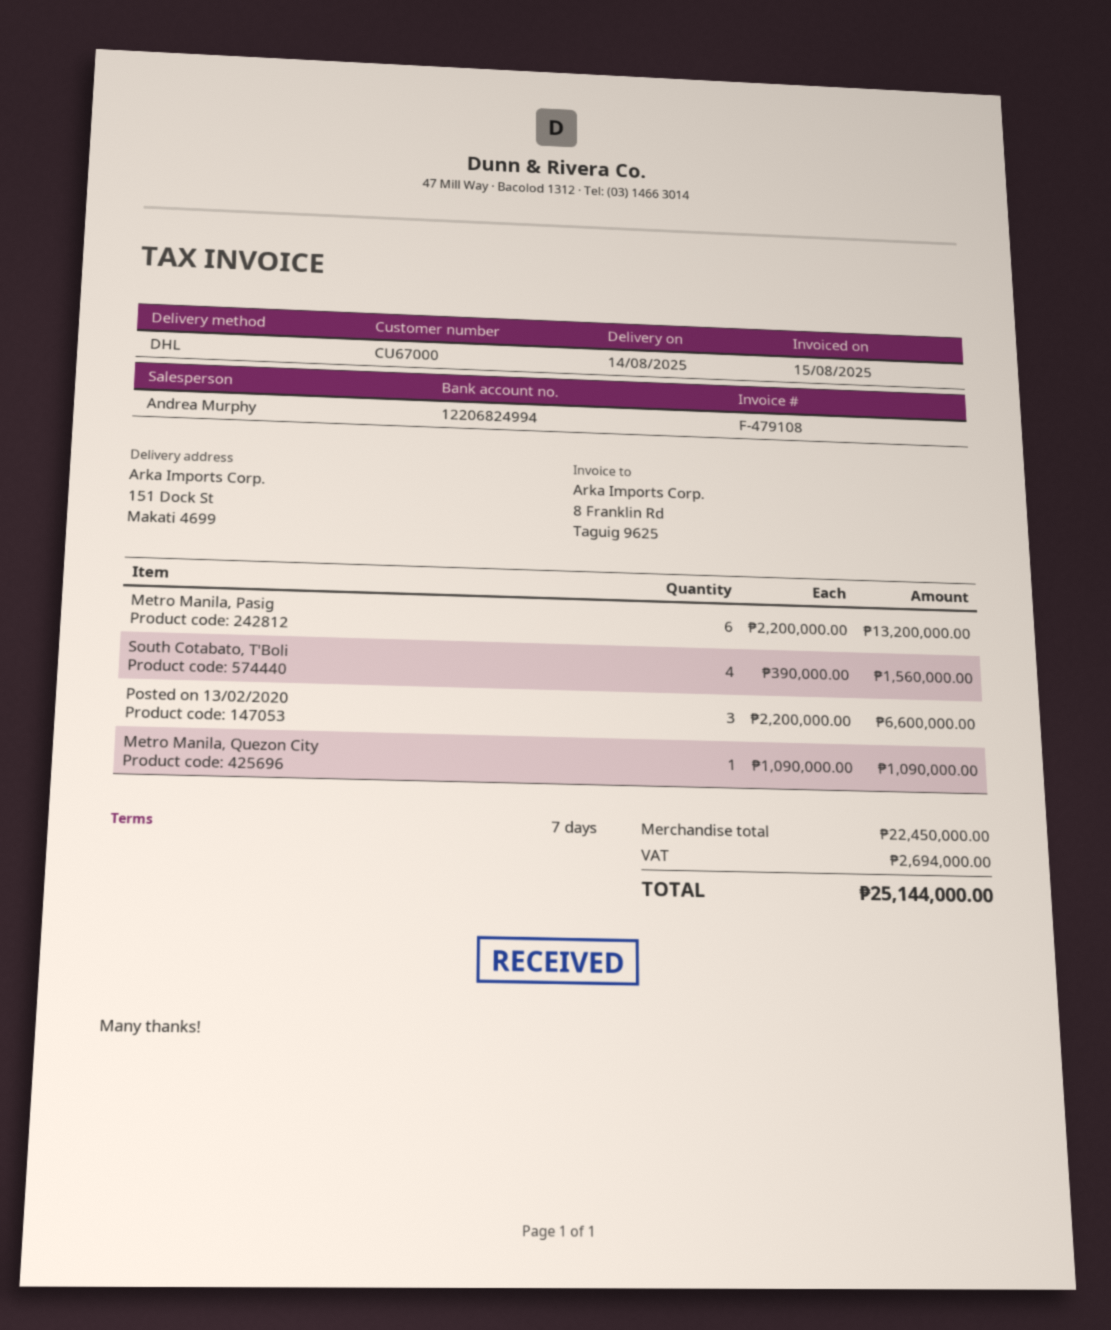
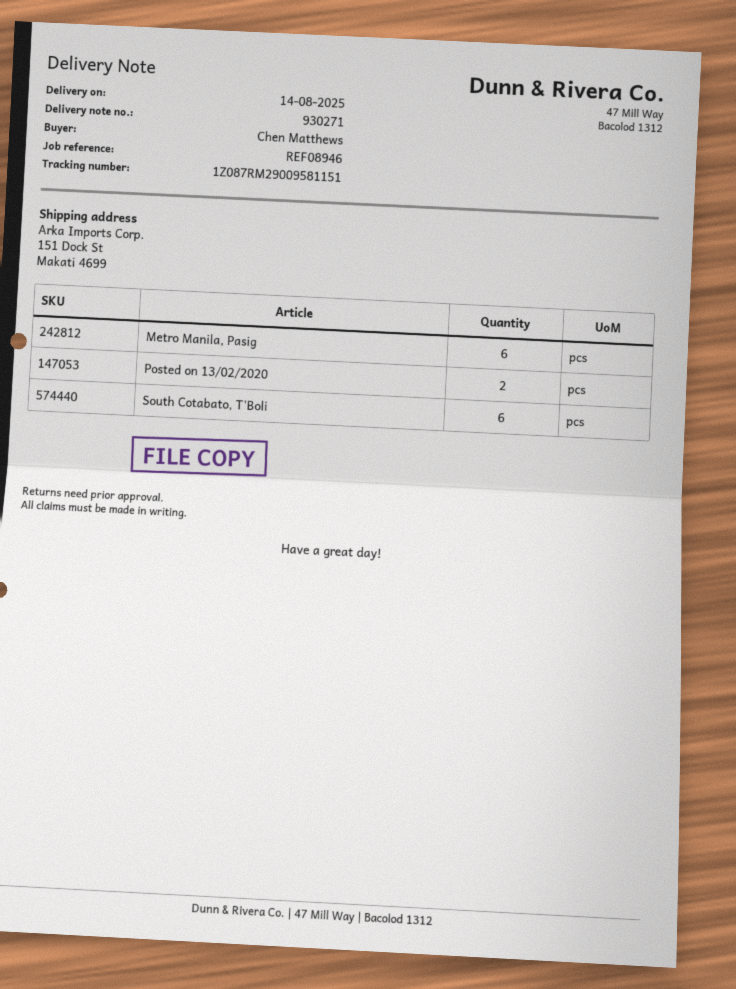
South Cotabato, T'Boli: 4 -> 6
Posted on 13/02/2020: 3 -> 2
Metro Manila, Quezon City: 1 -> none

